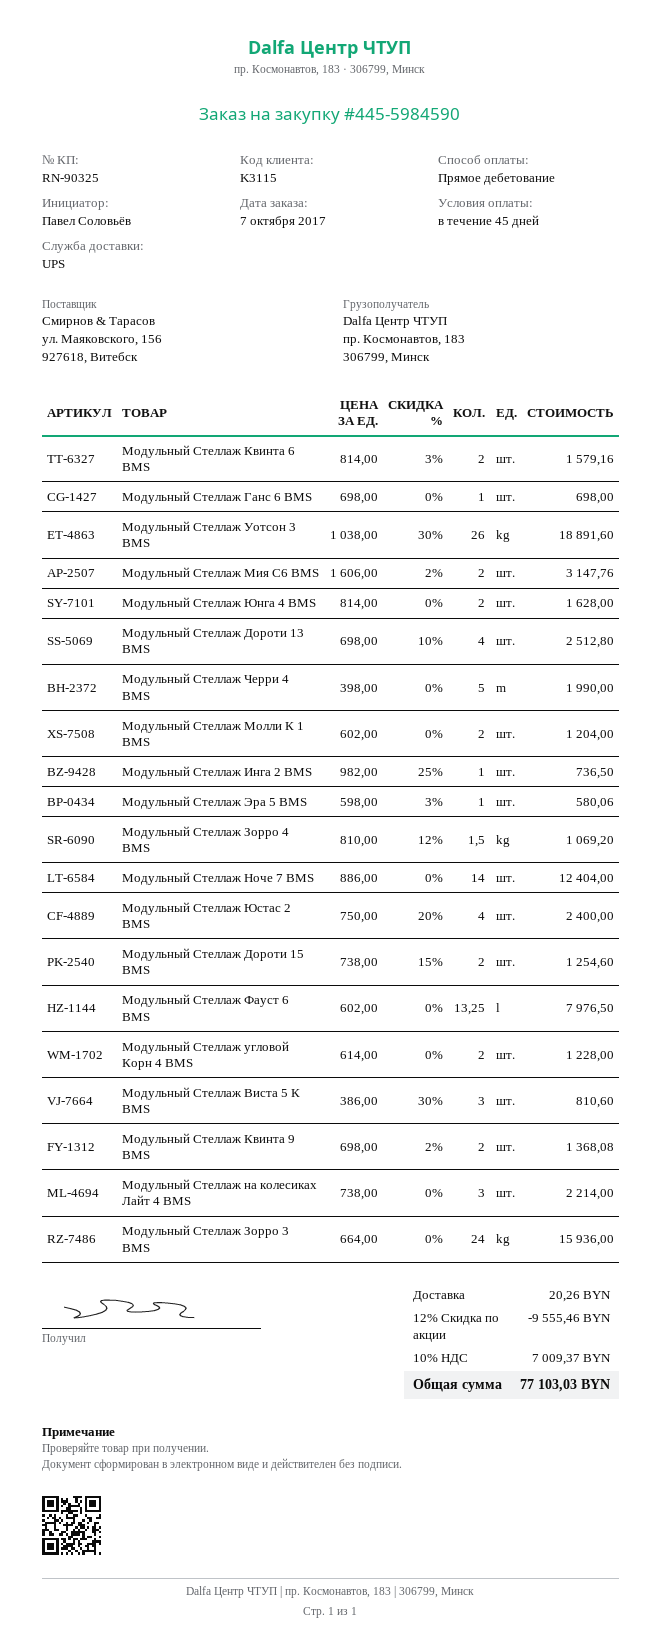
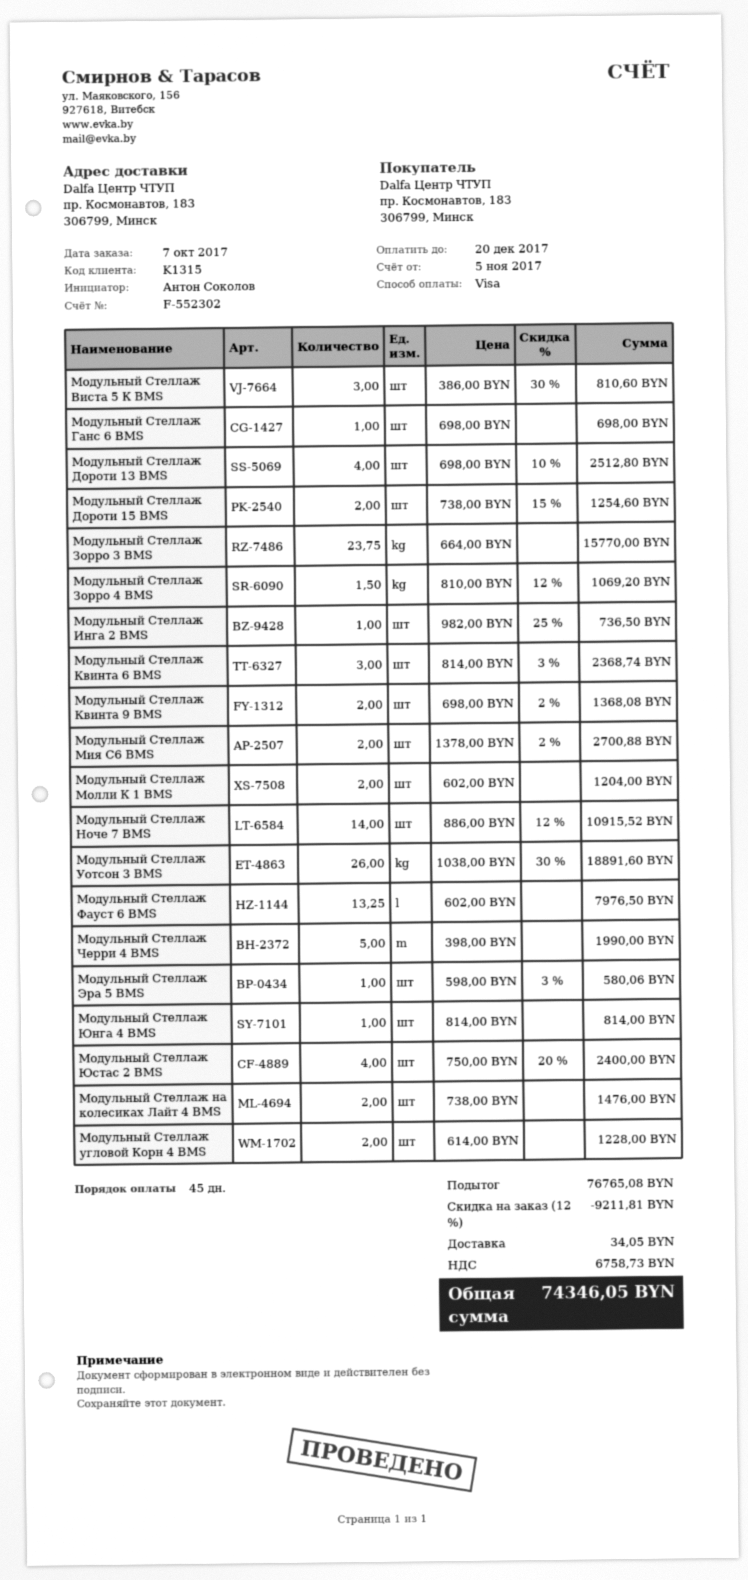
customer number: K3115 -> K1315
ordered by: Павел Соловьёв -> Антон Соколов
payment method: direct debit -> Visa
Модульный Стеллаж Квинта 6 BMS: 2 x 814.00 - 3% = 1579.16 -> 3 x 814.00 - 3% = 2368.74
Модульный Стеллаж Мия С6 BMS: 2 x 1606.00 - 2% = 3147.76 -> 2 x 1378.00 - 2% = 2700.88
Модульный Стеллаж Юнга 4 BMS: 2 x 814.00 = 1628.00 -> 1 x 814.00 = 814.00
Модульный Стеллаж Ноче 7 BMS: 14 x 886.00 = 12404.00 -> 14 x 886.00 - 12% = 10915.52
Модульный Стеллаж на колесиках Лайт 4 BMS: 3 x 738.00 = 2214.00 -> 2 x 738.00 = 1476.00
Модульный Стеллаж Зорро 3 BMS: 24 x 664.00 = 15936.00 -> 23.75 x 664.00 = 15770.00
discount: 12% = 9555.46 -> 12% = 9211.81
shipping: 20.26 -> 34.05
tax: 7009.37 -> 6758.73
total: 77103.03 -> 74346.05

